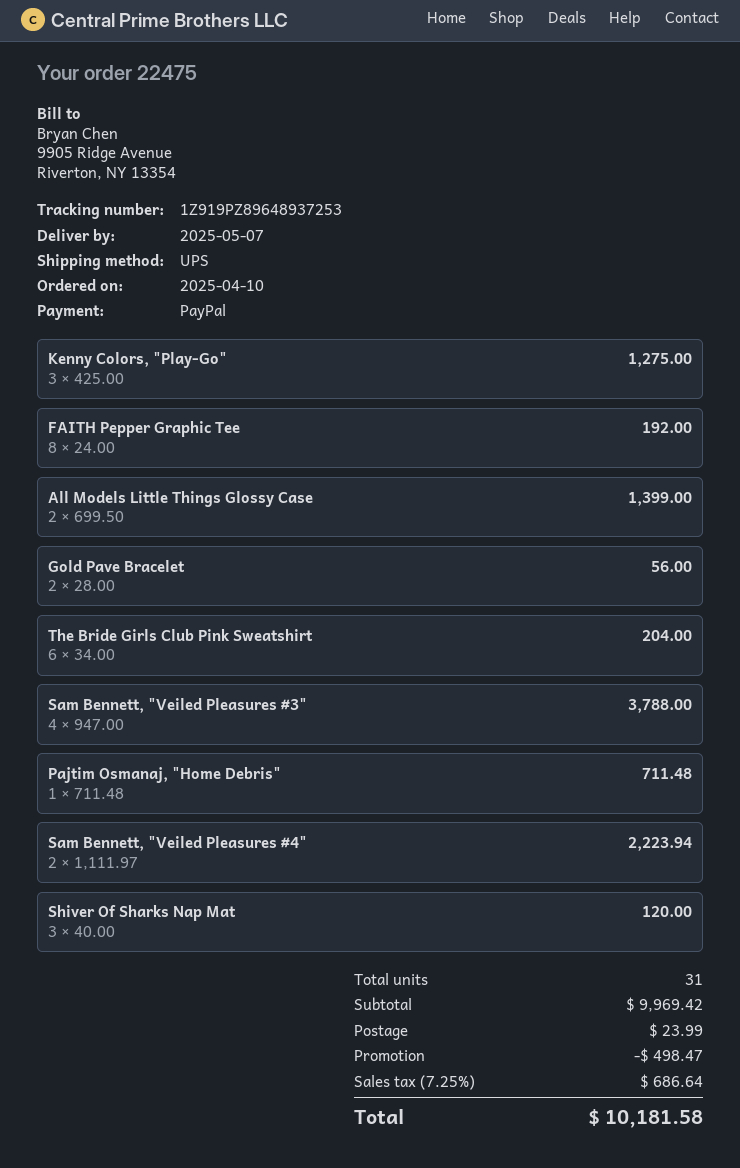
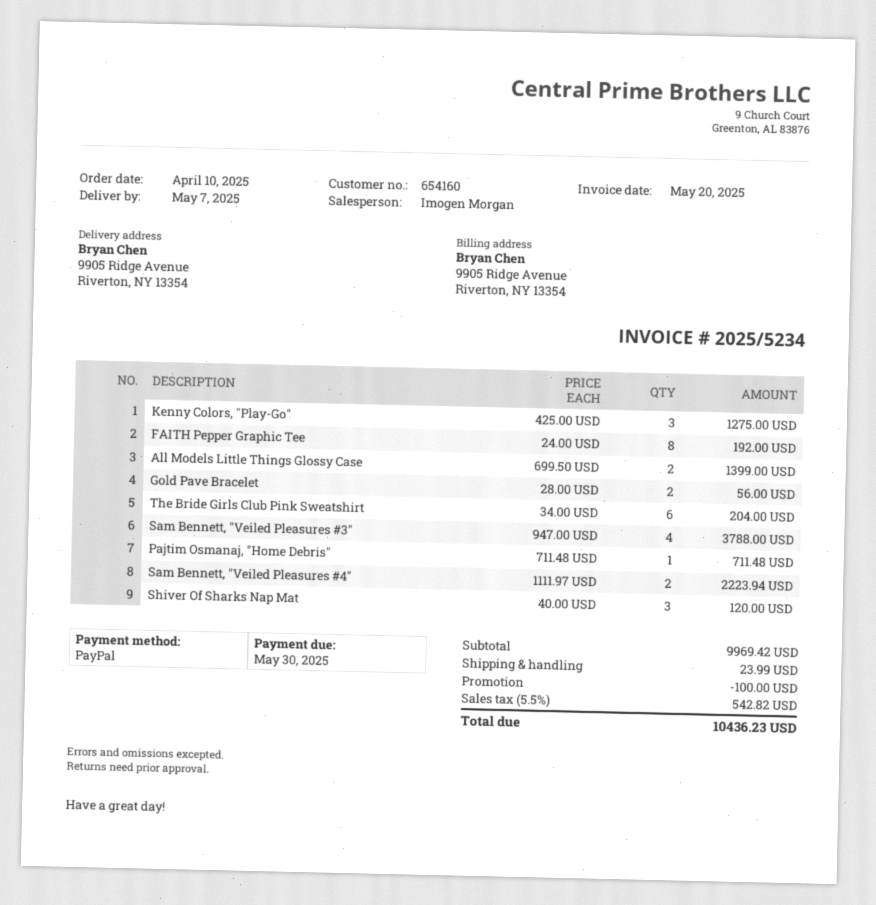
discount: 498.47 -> 100.00
tax: 7.25% = 686.64 -> 5.5% = 542.82
total: 10181.58 -> 10436.23

